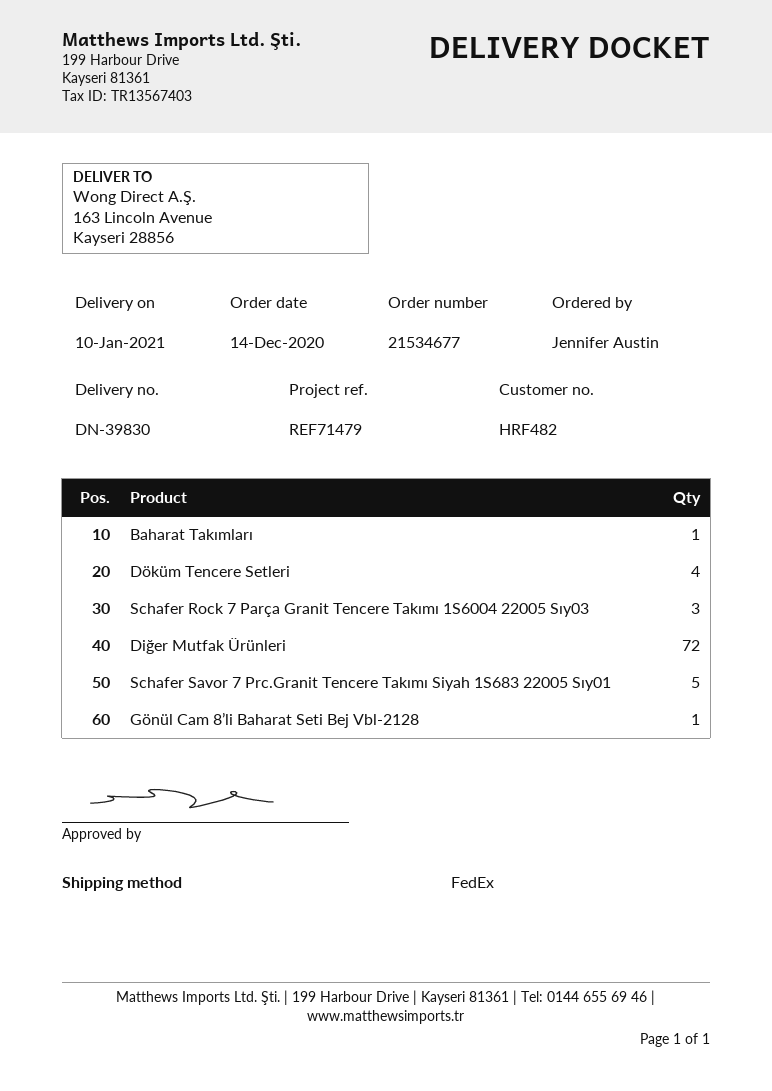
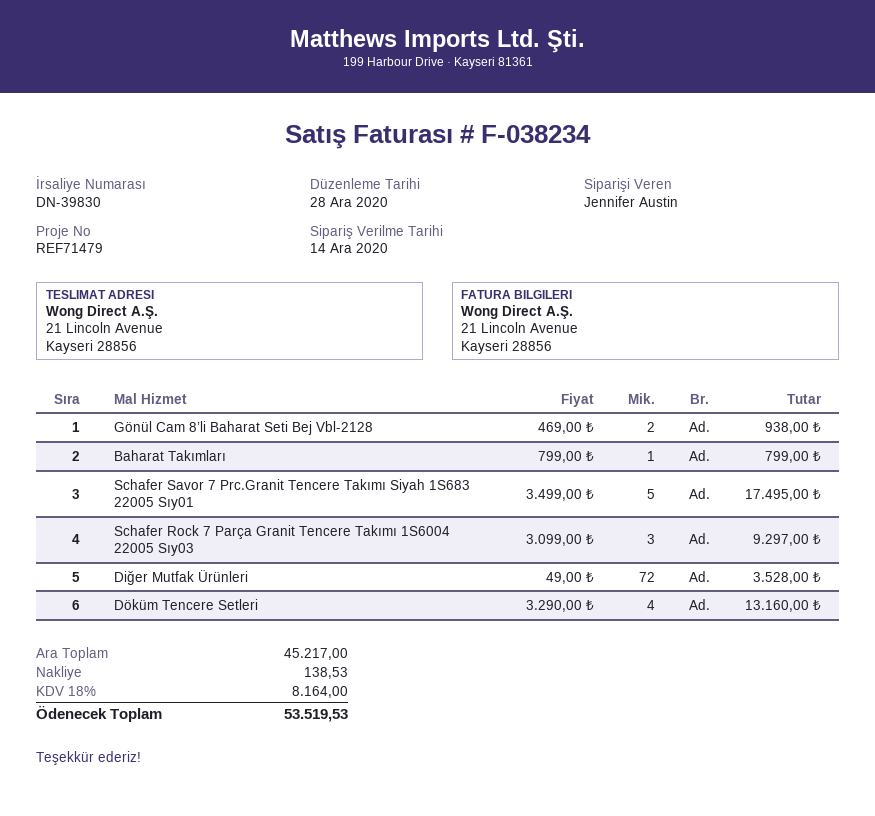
ship to: 163 Lincoln Avenue, Kayseri 28856 -> 21 Lincoln Avenue, Kayseri 28856
Gönül Cam 8’li Baharat Seti Bej Vbl-2128: 1 -> 2

